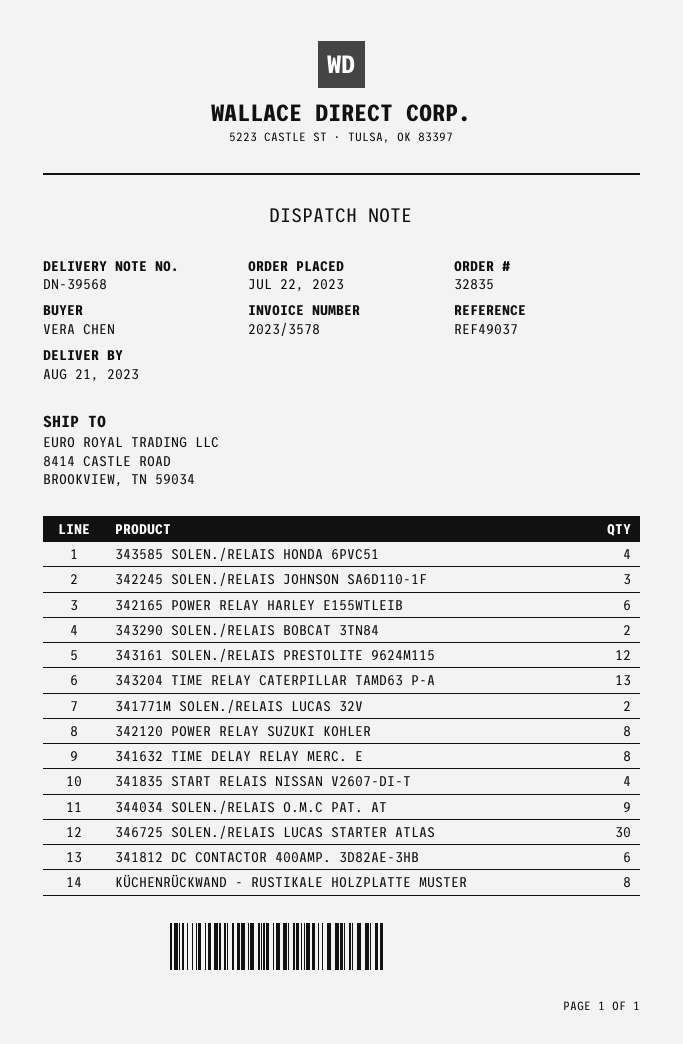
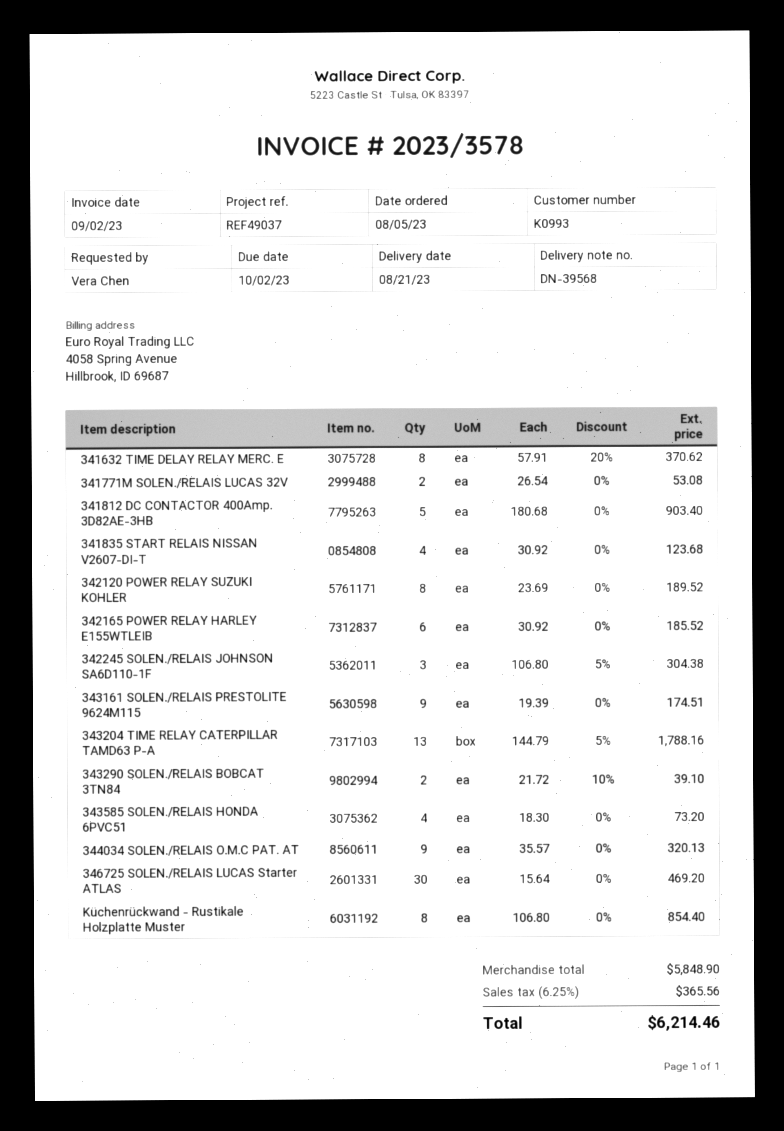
order date: 2023-07-22 -> 2023-08-05
343161 SOLEN./RELAIS PRESTOLITE 9624M115: 12 -> 9
341812 DC CONTACTOR 400AMP. 3D82AE-3HB: 6 -> 5

